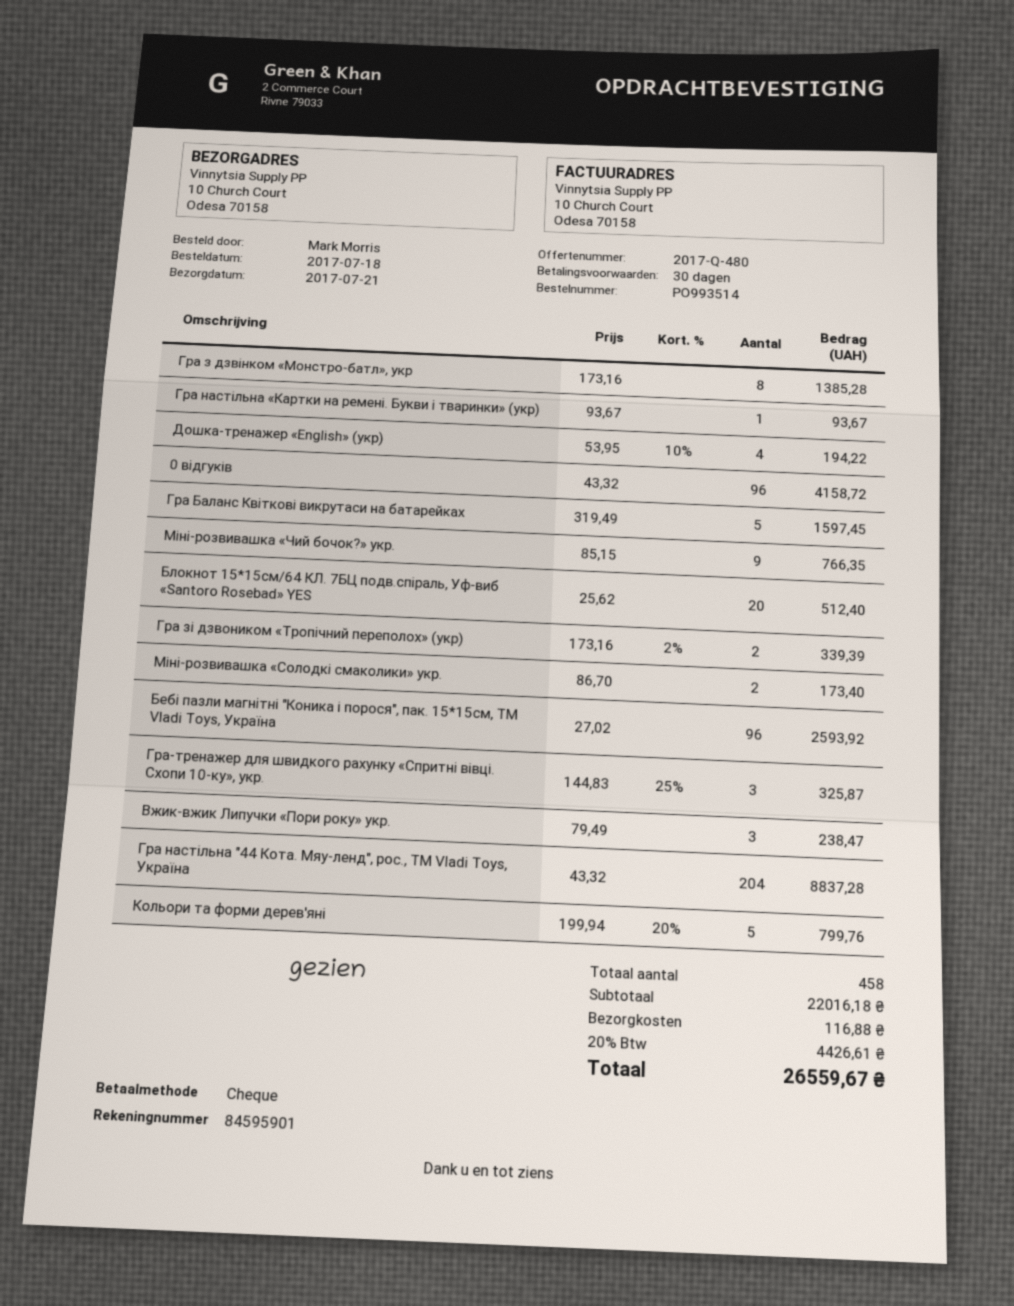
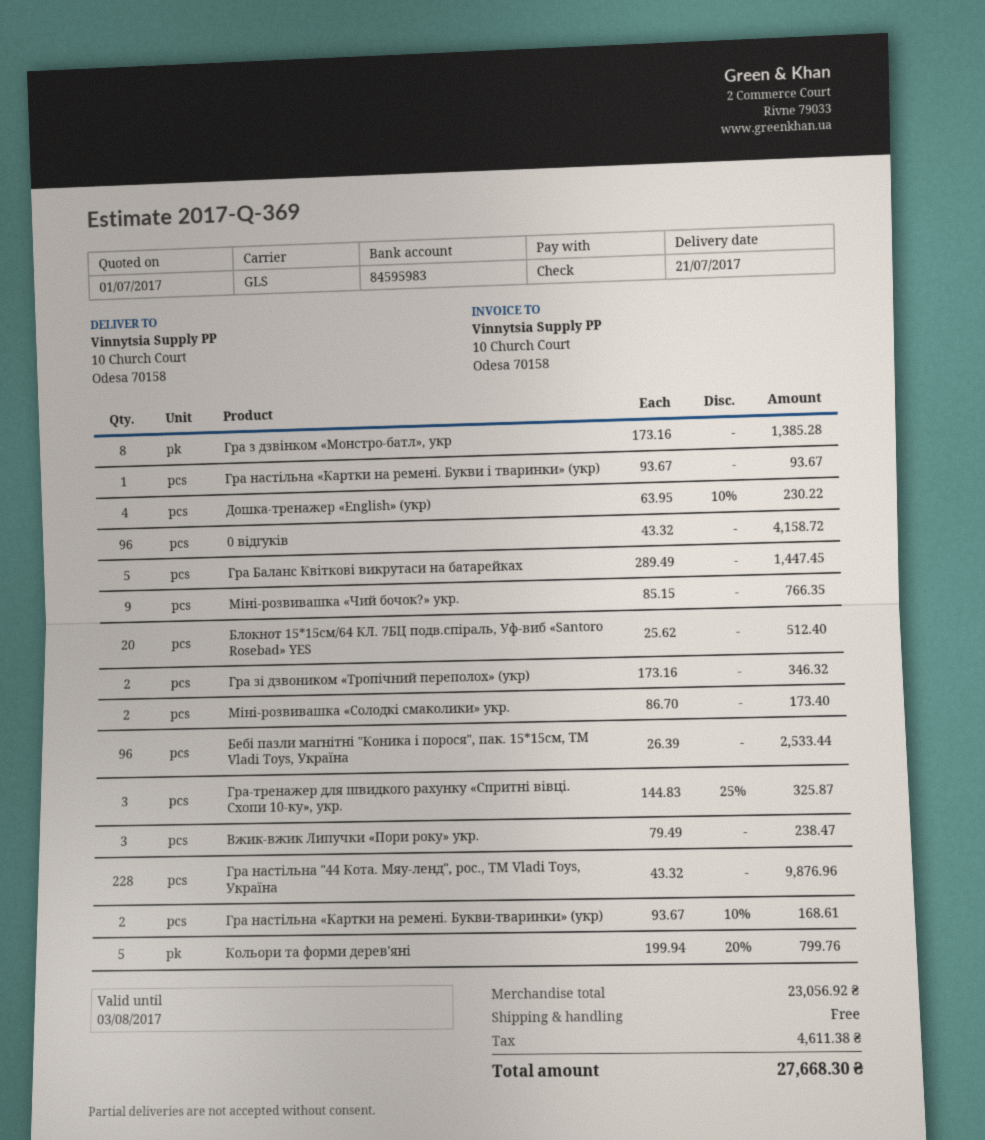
quote number: 2017-Q-480 -> 2017-Q-369
bank account: 84595901 -> 84595983
Дошка-тренажер «English» (укр): 4 x 53.95 - 10% = 194.22 -> 4 x 63.95 - 10% = 230.22
Гра Баланс Квіткові викрутаси на батарейках: 5 x 319.49 = 1597.45 -> 5 x 289.49 = 1447.45
Гра зі дзвоником «Тропічний переполох» (укр): 2 x 173.16 - 2% = 339.39 -> 2 x 173.16 = 346.32
Бебі пазли магнітні "Коника і порося", пак. 15*15см, ТМ Vladi Toys, Україна: 96 x 27.02 = 2593.92 -> 96 x 26.39 = 2533.44
Гра настільна "44 Кота. Мяу-ленд", рос., ТМ Vladi Toys, Україна: 204 x 43.32 = 8837.28 -> 228 x 43.32 = 9876.96
Гра настільна «Картки на ремені. Букви-тваринки» (укр): none -> 2 x 93.67 - 10% = 168.61
subtotal: 22016.18 -> 23056.92
shipping: 116.88 -> 0.00
tax: 4426.61 -> 4611.38
total: 26559.67 -> 27668.30

